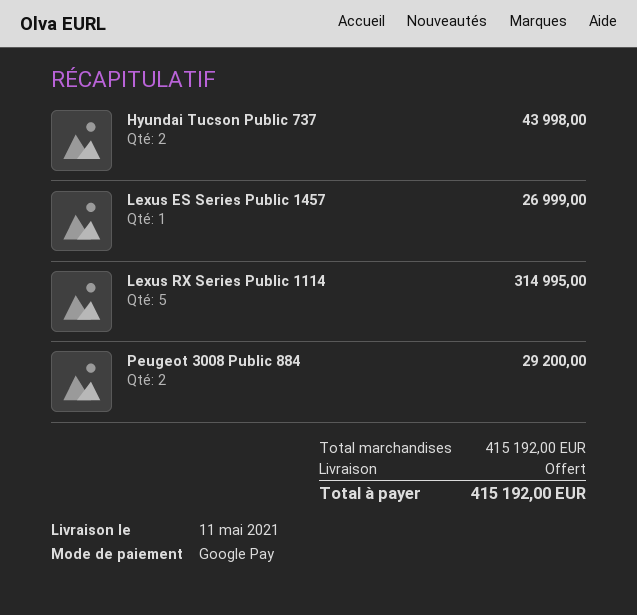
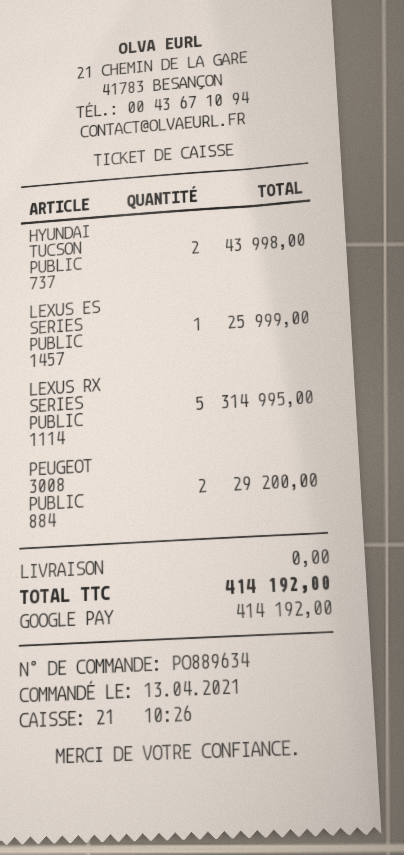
Lexus ES Series Public 1457: 1 for 26999.00 -> 1 for 25999.00
total: 415192.00 -> 414192.00

